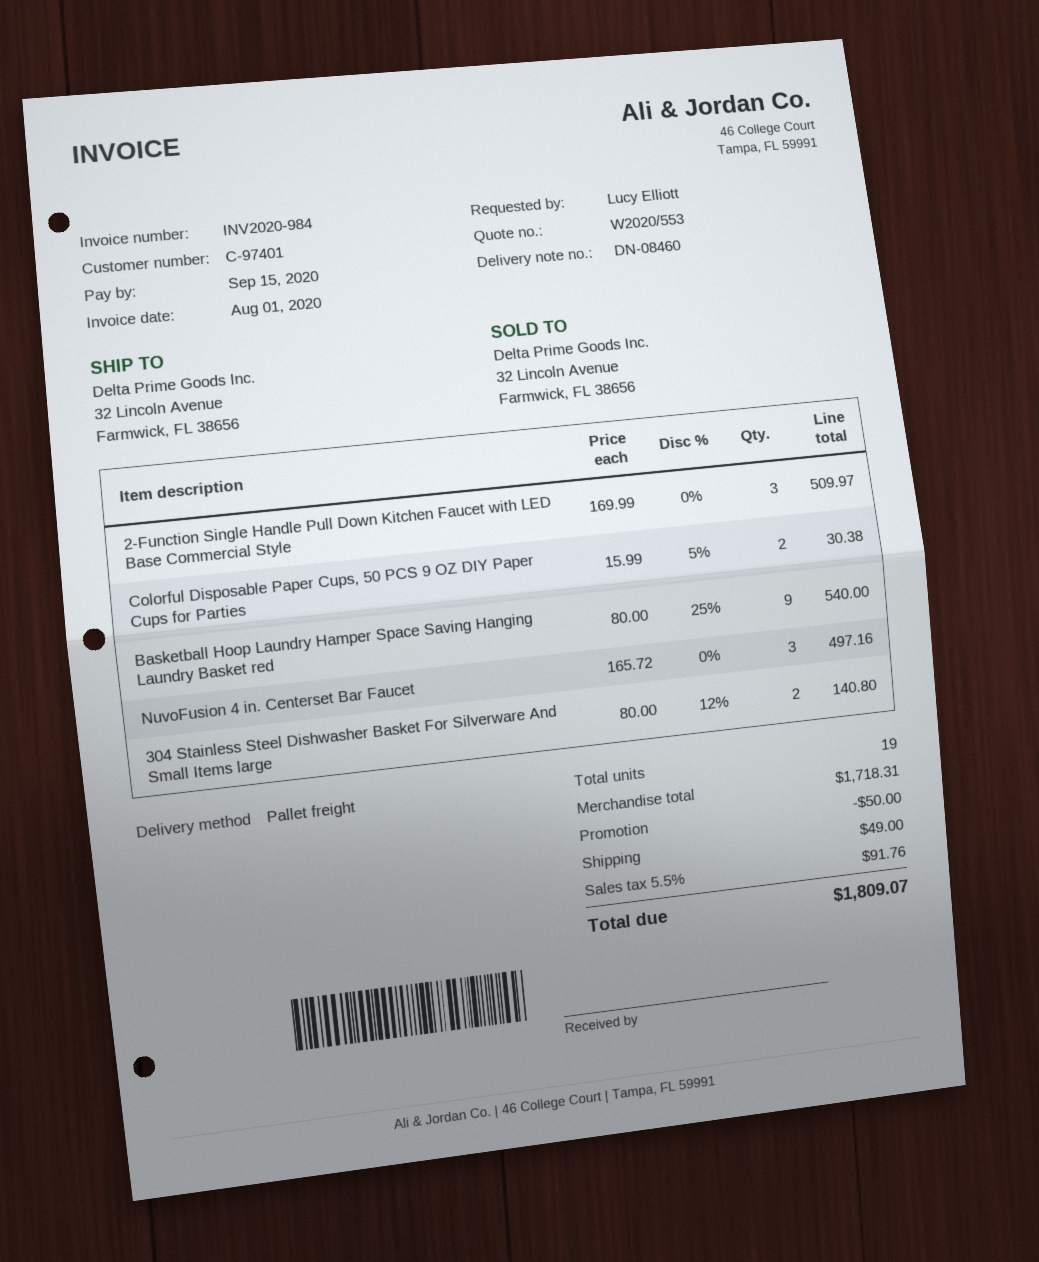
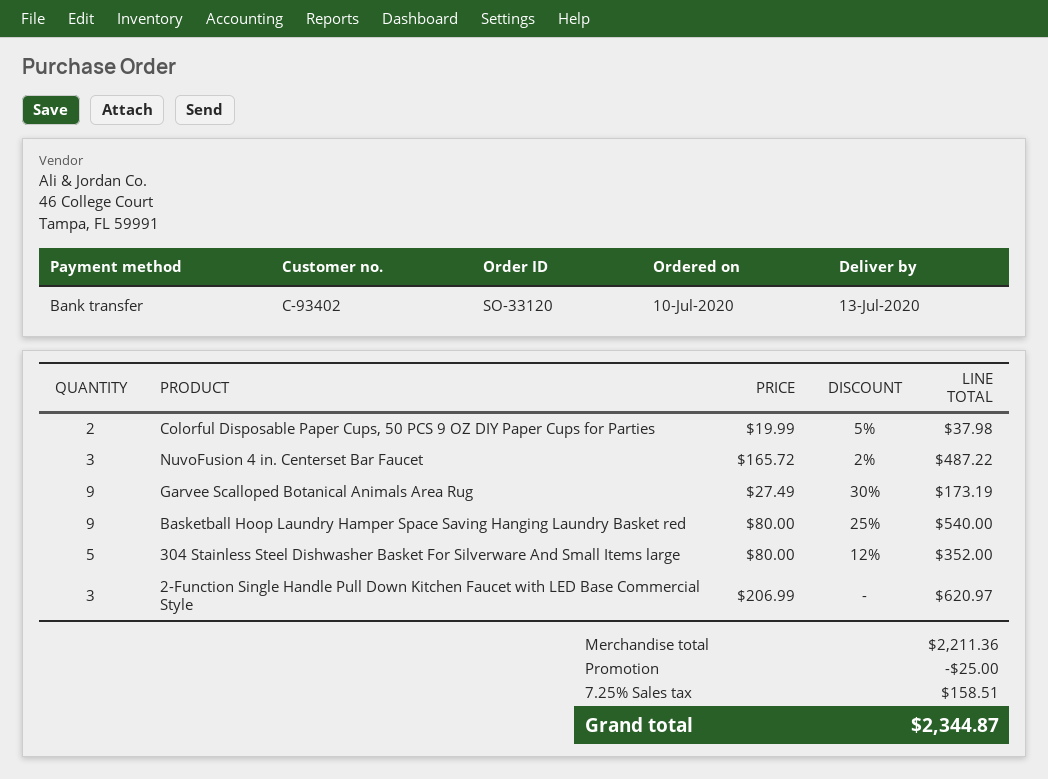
customer number: C-97401 -> C-93402
2-Function Single Handle Pull Down Kitchen Faucet with LED Base Commercial Style: 3 x 169.99 = 509.97 -> 3 x 206.99 = 620.97
Colorful Disposable Paper Cups, 50 PCS 9 OZ DIY Paper Cups for Parties: 2 x 15.99 - 5% = 30.38 -> 2 x 19.99 - 5% = 37.98
NuvoFusion 4 in. Centerset Bar Faucet: 3 x 165.72 = 497.16 -> 3 x 165.72 - 2% = 487.22
304 Stainless Steel Dishwasher Basket For Silverware And Small Items large: 2 x 80.00 - 12% = 140.80 -> 5 x 80.00 - 12% = 352.00
Garvee Scalloped Botanical Animals Area Rug: none -> 9 x 27.49 - 30% = 173.19
subtotal: 1718.31 -> 2211.36
discount: 50.00 -> 25.00
shipping: 49.00 -> none
tax: 5.5% = 91.76 -> 7.25% = 158.51
total: 1809.07 -> 2344.87

